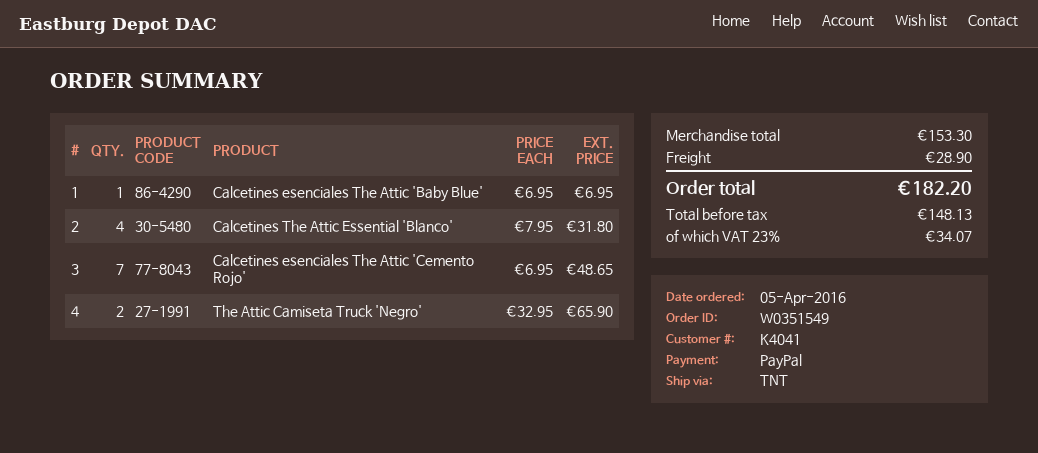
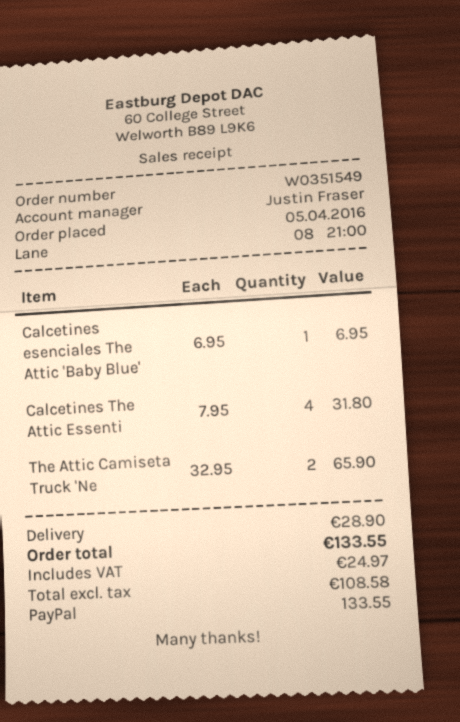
Calcetines esenciales The Attic 'Cemento Rojo': 7 x 6.95 = 48.65 -> none
net: 148.13 -> 108.58
tax: 34.07 -> 24.97
total: 182.20 -> 133.55

